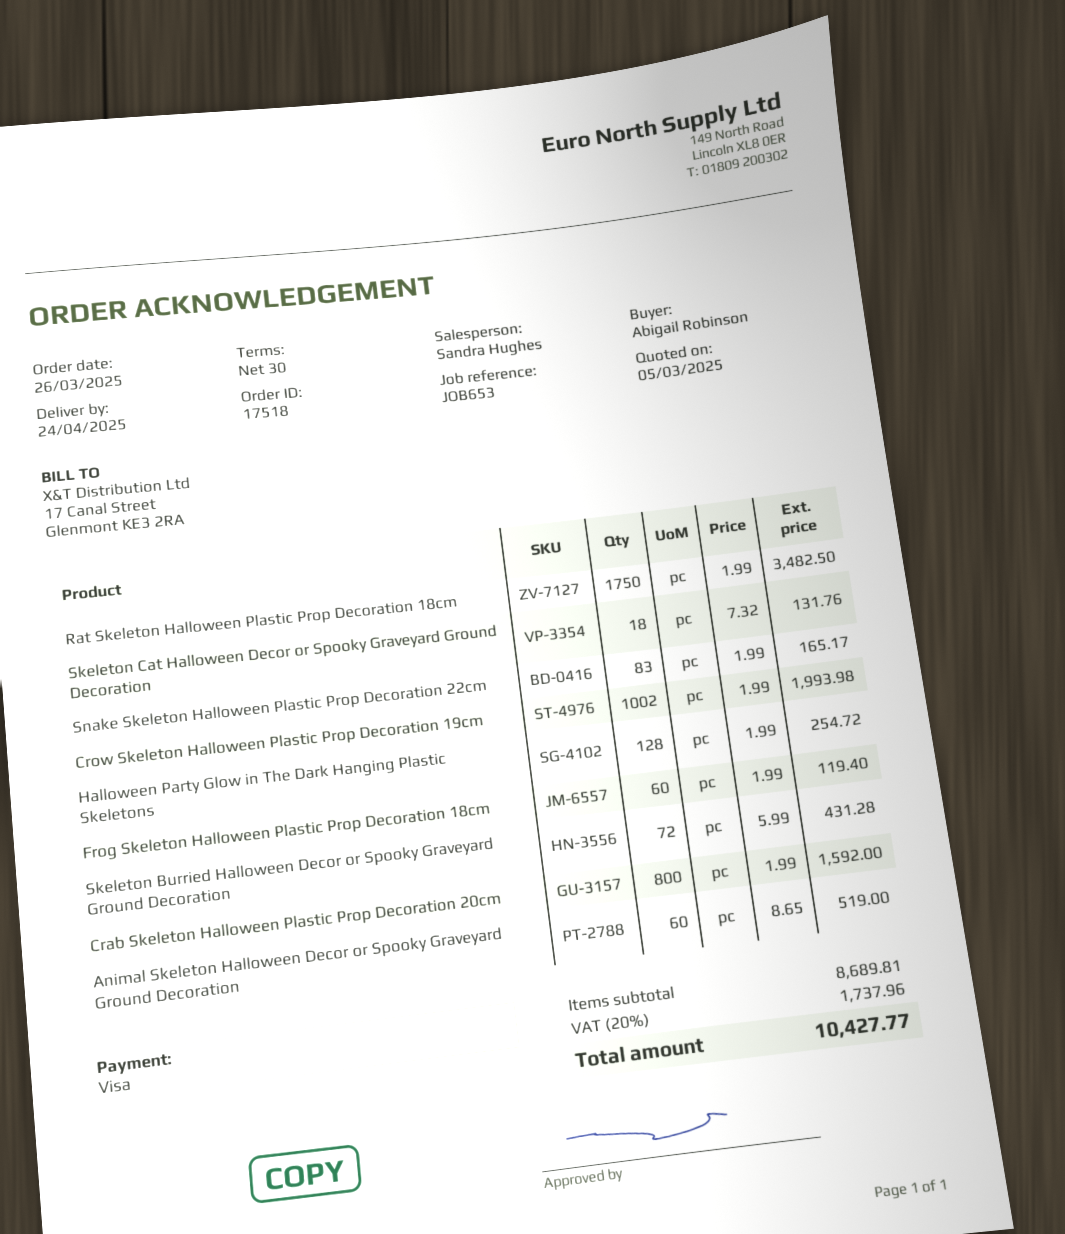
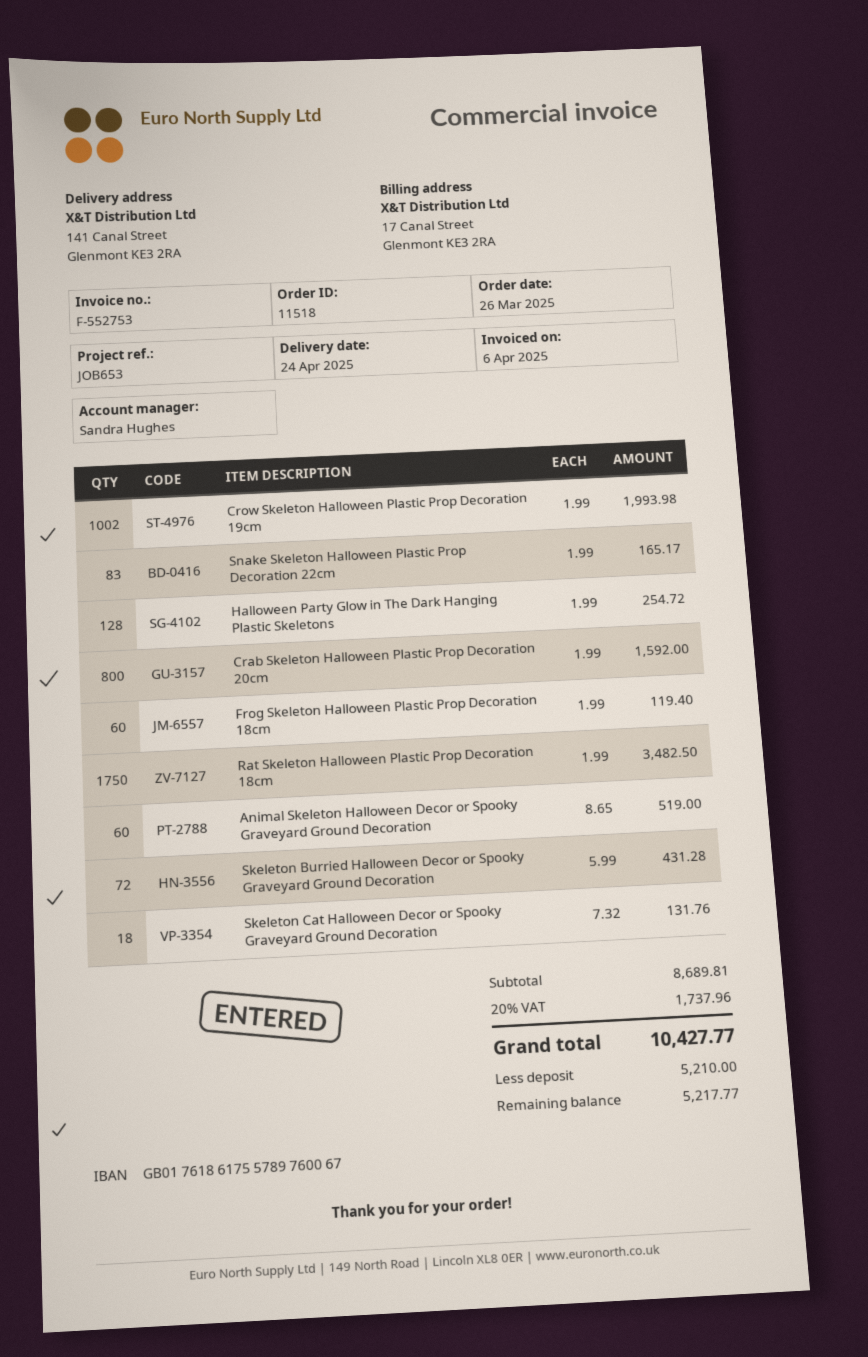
order number: 17518 -> 11518

